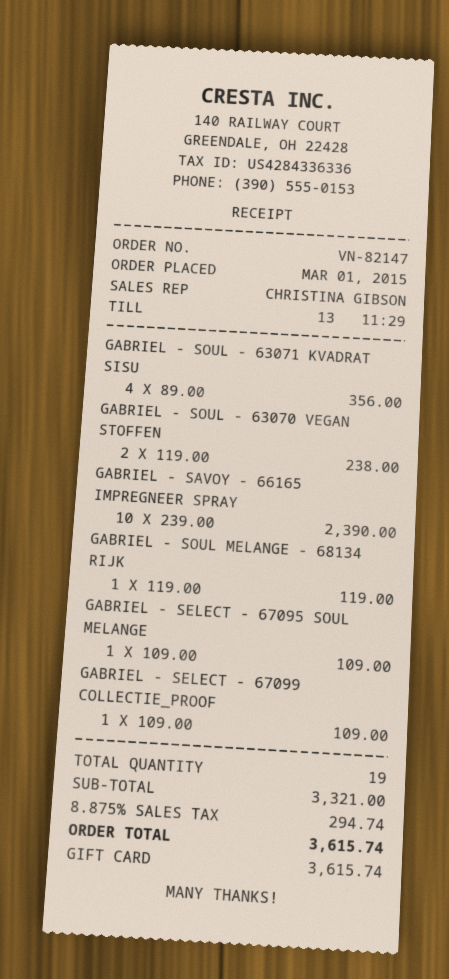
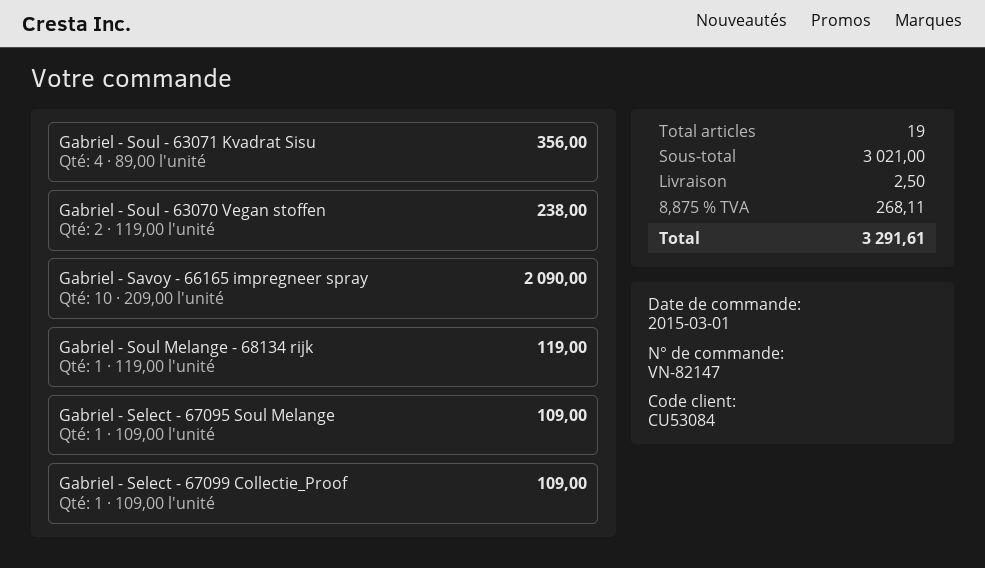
GABRIEL - SAVOY - 66165 IMPREGNEER SPRAY: 10 x 239.00 = 2390.00 -> 10 x 209.00 = 2090.00
subtotal: 3321.00 -> 3021.00
shipping: none -> 2.50
tax: 8.875% = 294.74 -> 8.875% = 268.11
total: 3615.74 -> 3291.61

